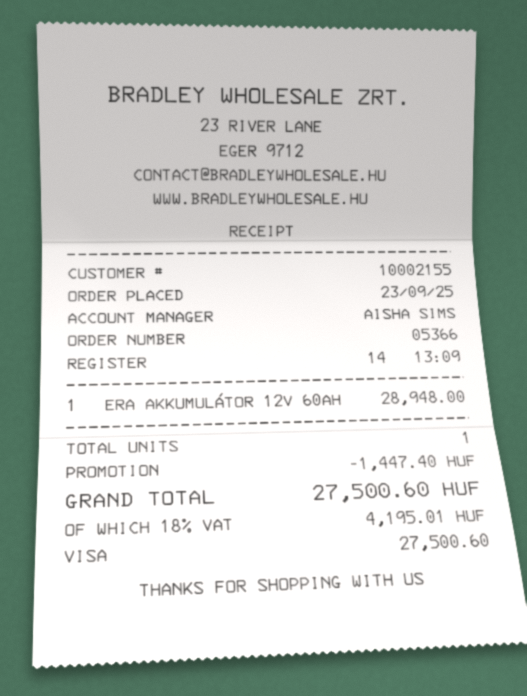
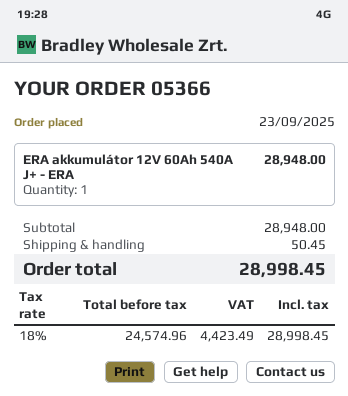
discount: 1447.40 -> none
shipping: none -> 50.45
tax: 18% = 4195.01 -> 18% = 4423.49
total: 27500.60 -> 28998.45

